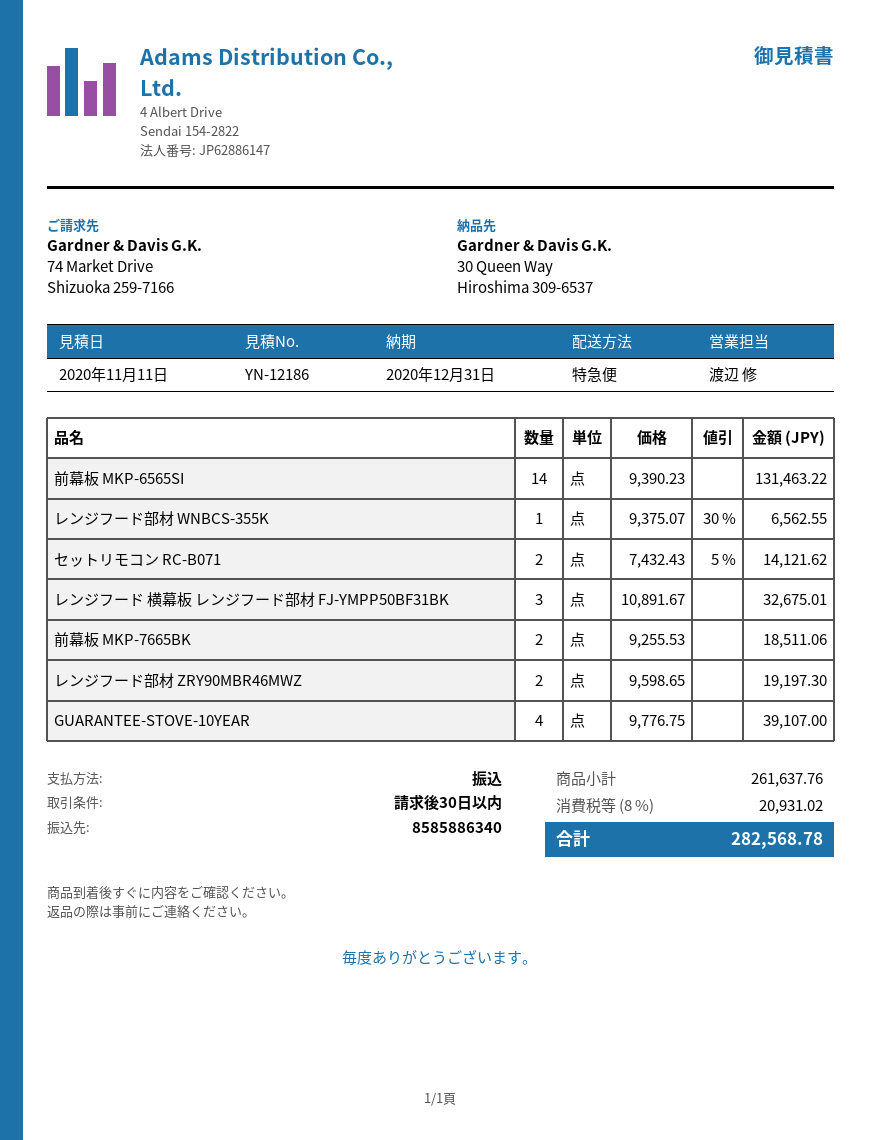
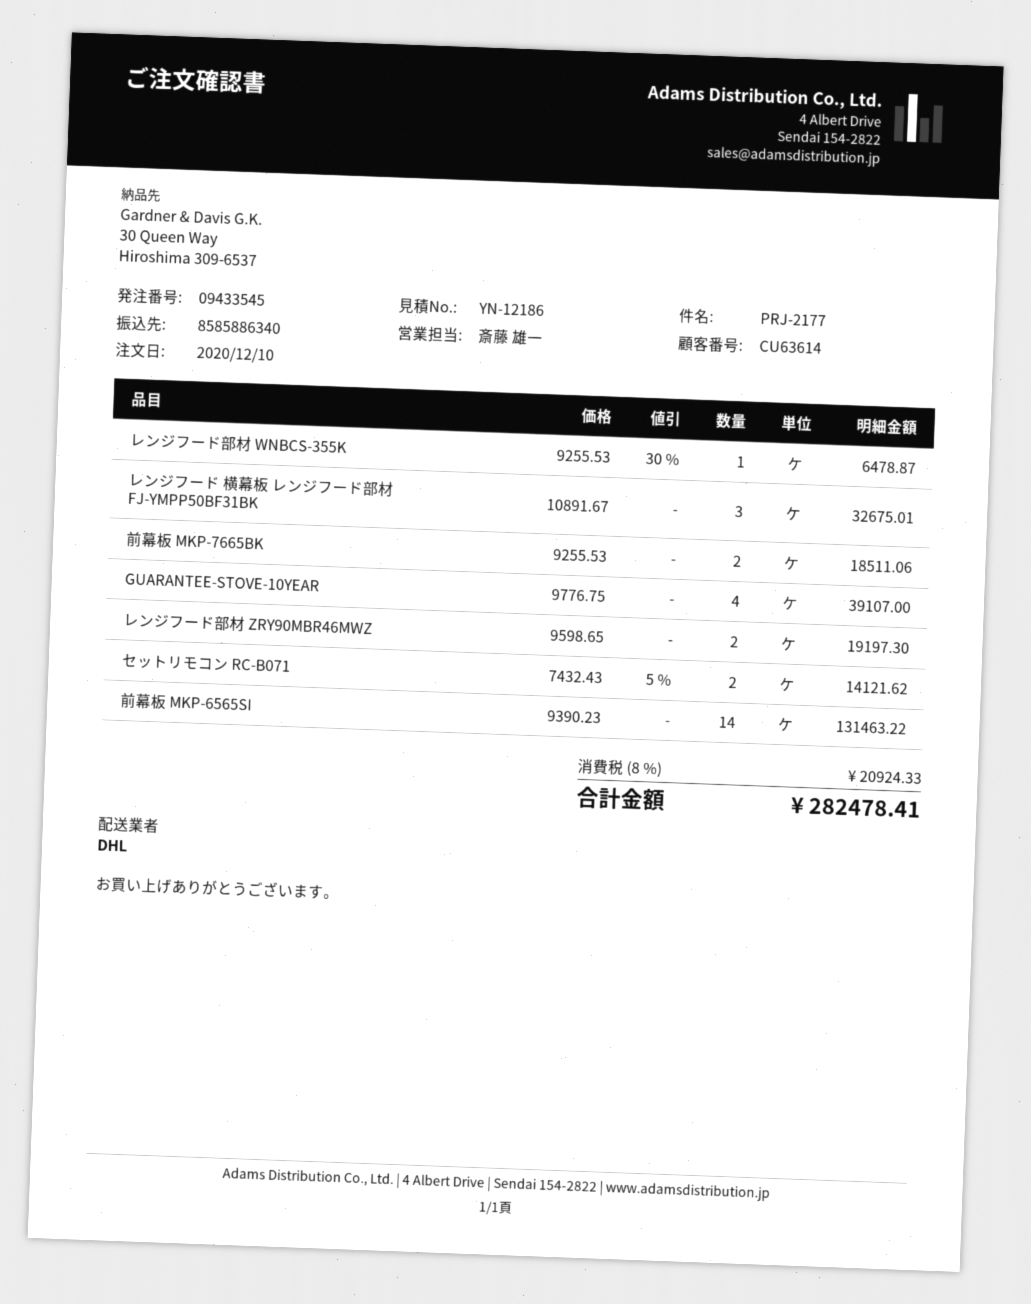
sales rep: 渡辺 修 -> 斎藤 雄一
shipping method: express -> DHL
レンジフード部材 WNBCS-355K: 1 x 9375.07 - 30% = 6562.55 -> 1 x 9255.53 - 30% = 6478.87
tax: 8% = 20931.02 -> 8% = 20924.33
total: 282568.78 -> 282478.41

